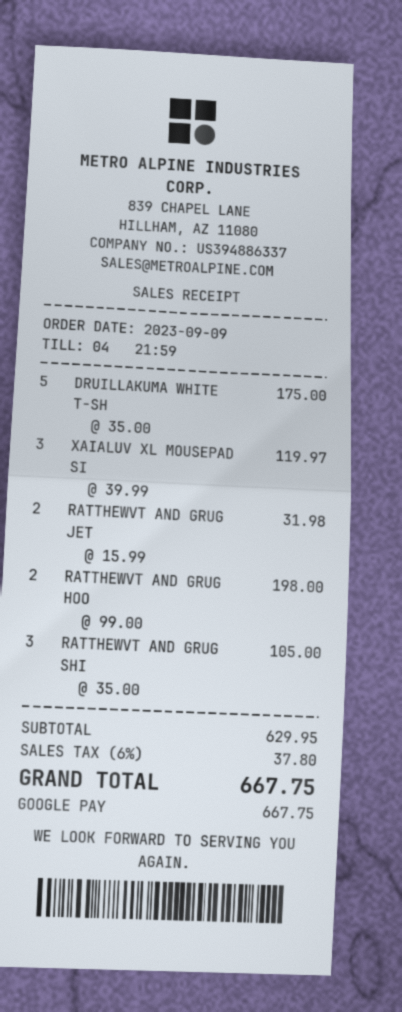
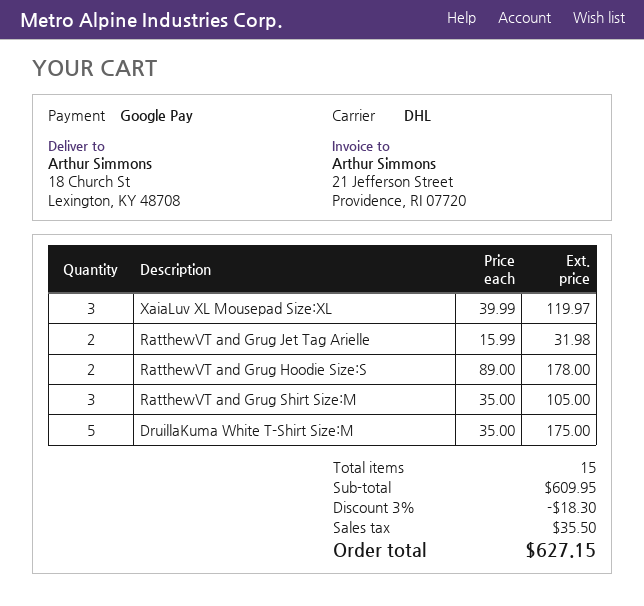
RATTHEWVT AND GRUG HOO: 2 x 99.00 = 198.00 -> 2 x 89.00 = 178.00
subtotal: 629.95 -> 609.95
discount: none -> 3% = 18.30
tax: 37.80 -> 35.50
total: 667.75 -> 627.15

